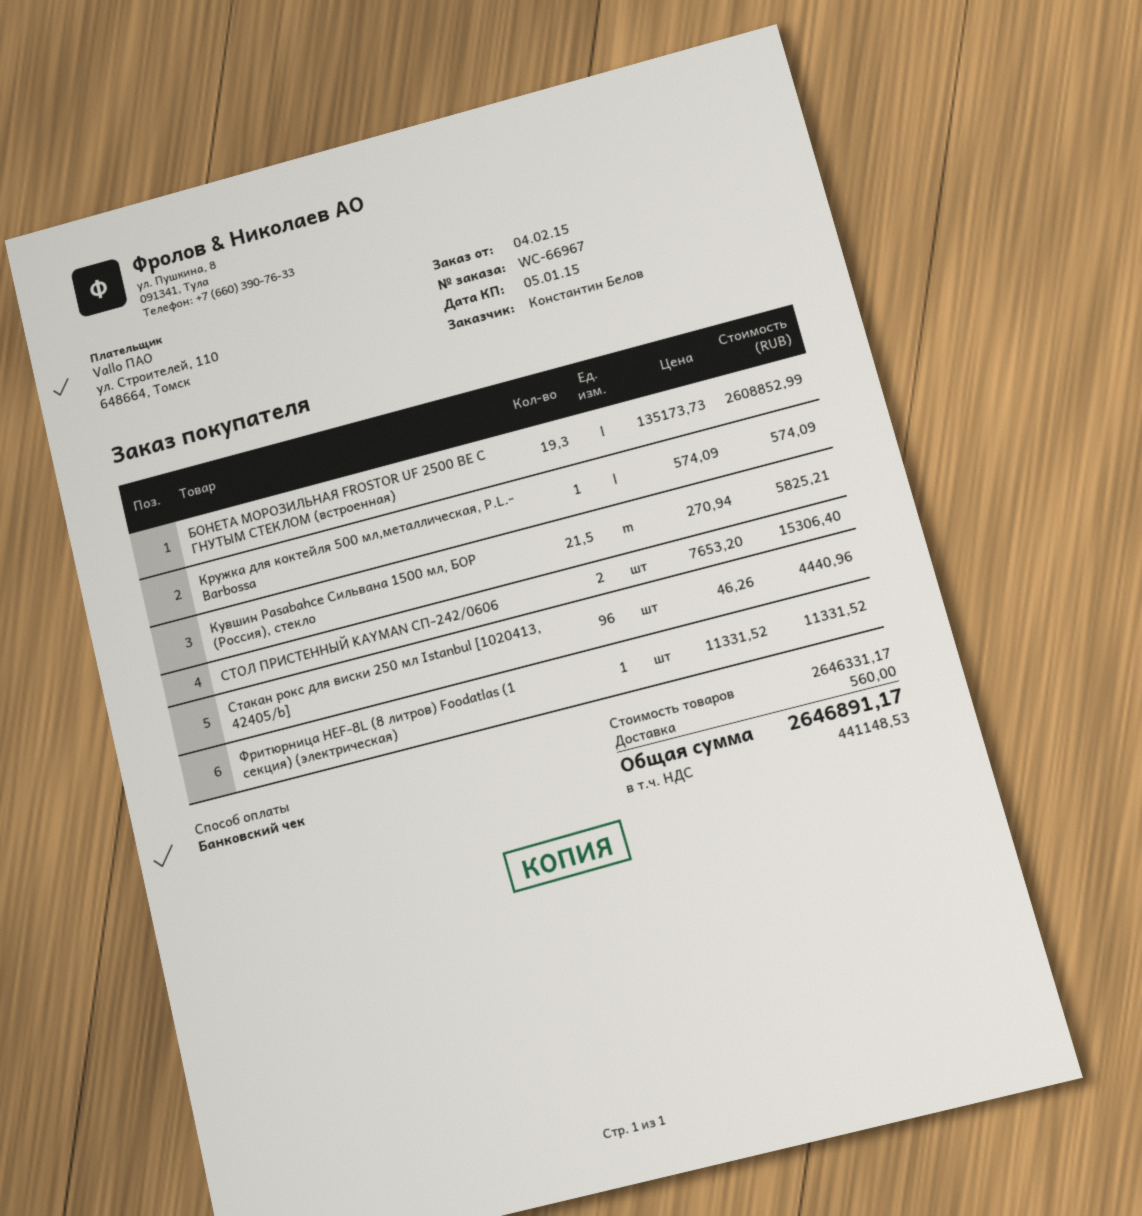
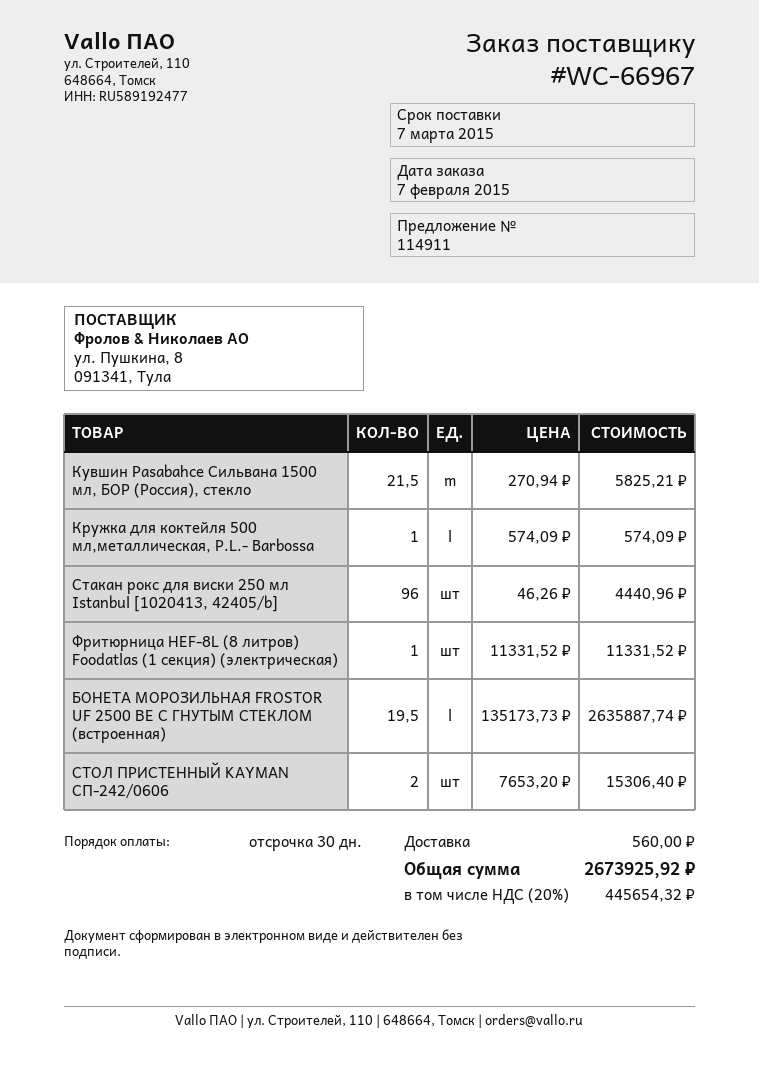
order date: 2015-02-04 -> 2015-02-07
БОНЕТА МОРОЗИЛЬНАЯ FROSTOR UF 2500 ВЕ С ГНУТЫМ СТЕКЛОМ (встроенная): 19.3 x 135173.73 = 2608852.99 -> 19.5 x 135173.73 = 2635887.74
tax: 441148.53 -> 445654.32
total: 2646891.17 -> 2673925.92

